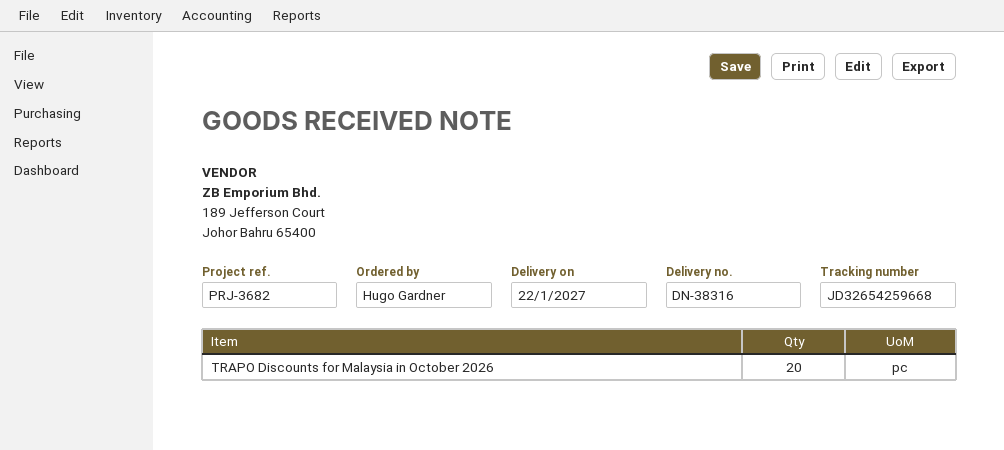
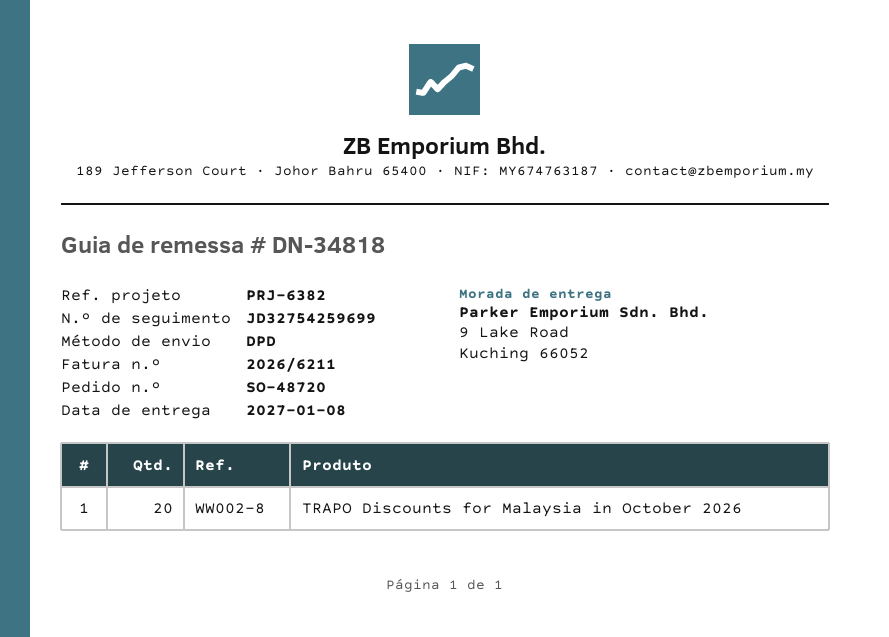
delivery note number: DN-38316 -> DN-34818
delivery date: 2027-01-22 -> 2027-01-08
reference: PRJ-3682 -> PRJ-6382
tracking number: JD32654259668 -> JD32754259699

